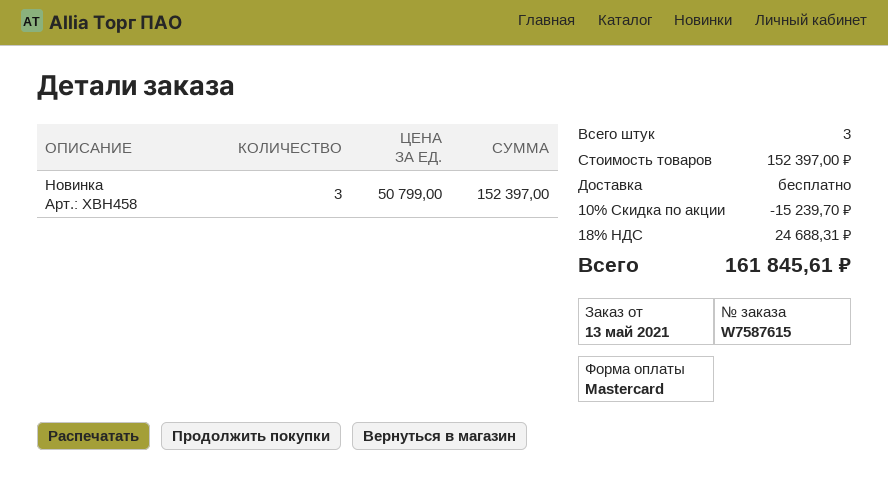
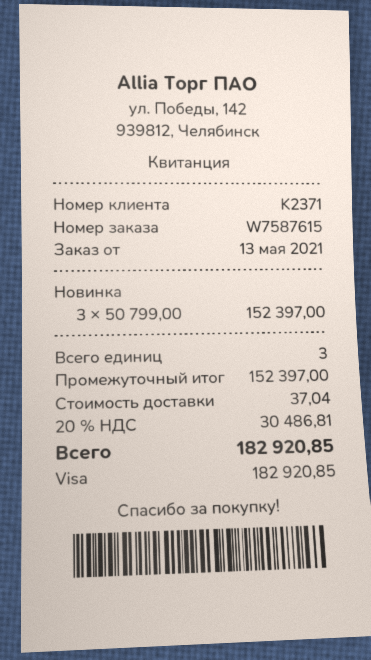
payment method: Mastercard -> Visa
discount: 10% = 15239.70 -> none
shipping: 0.00 -> 37.04
tax: 18% = 24688.31 -> 20% = 30486.81
total: 161845.61 -> 182920.85

